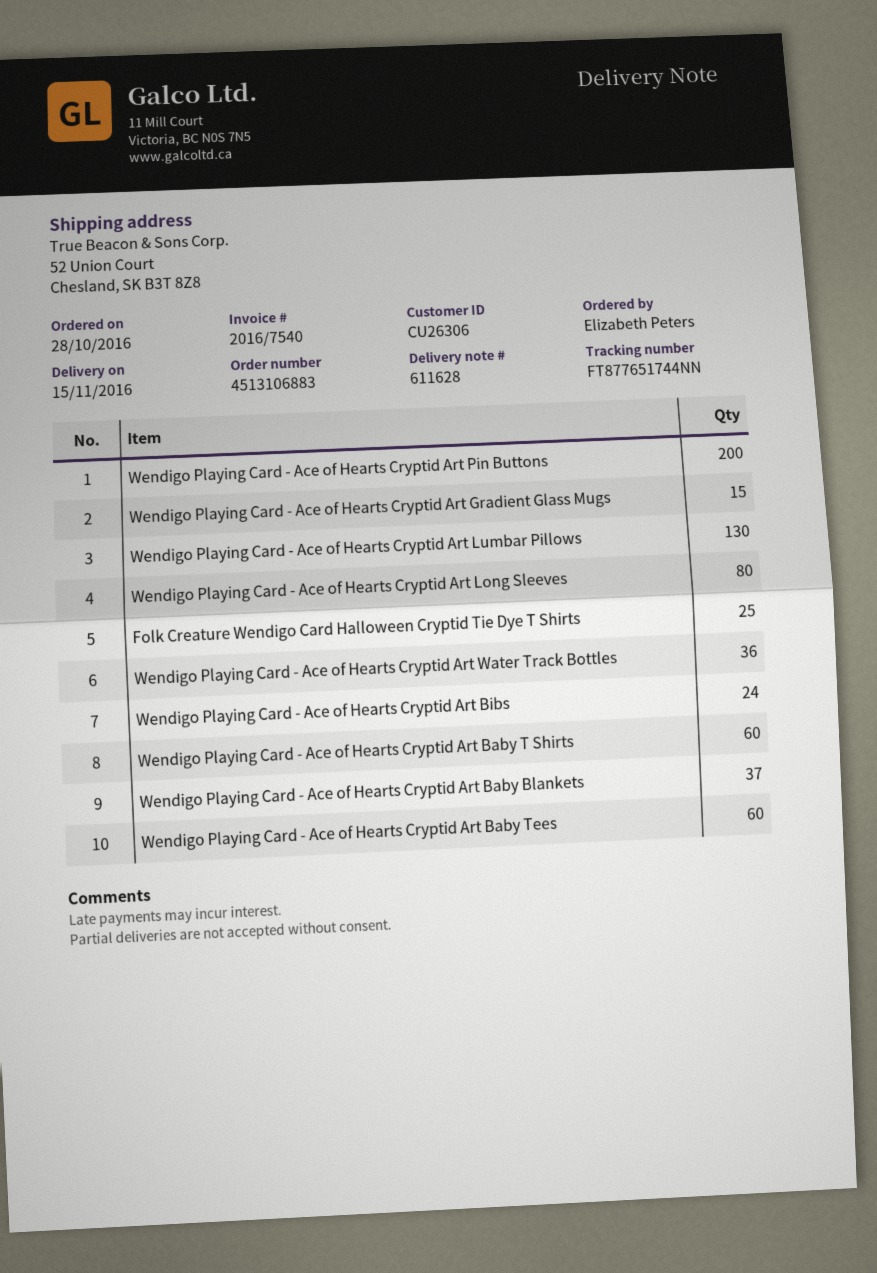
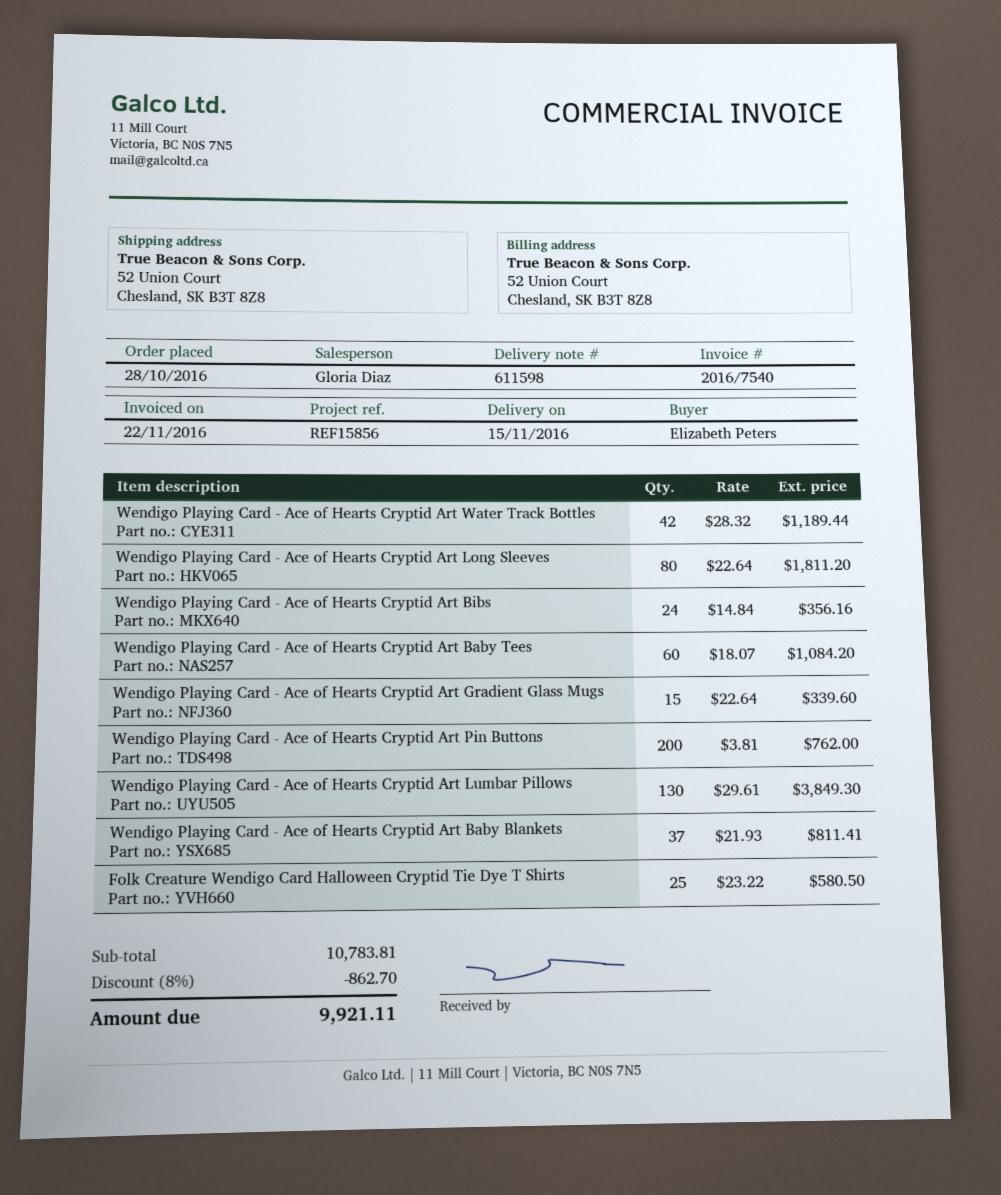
delivery note number: 611628 -> 611598
Wendigo Playing Card - Ace of Hearts Cryptid Art Water Track Bottles: 36 -> 42
Wendigo Playing Card - Ace of Hearts Cryptid Art Baby T Shirts: 60 -> none

